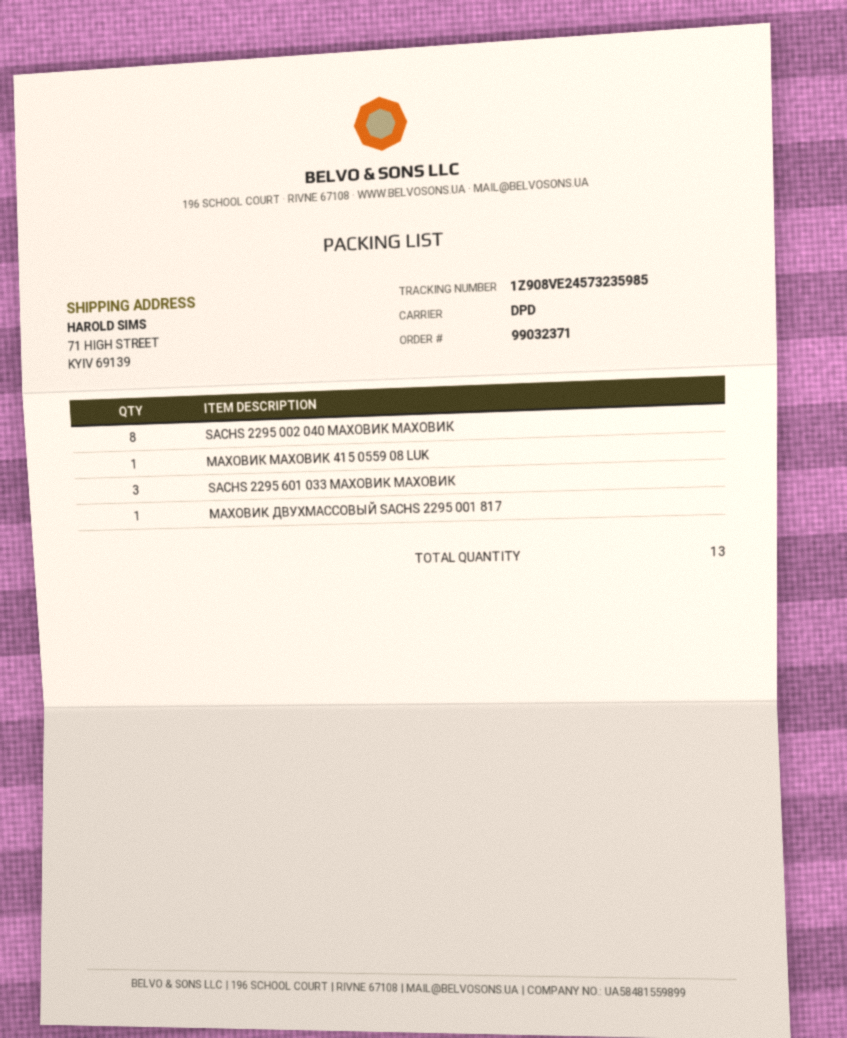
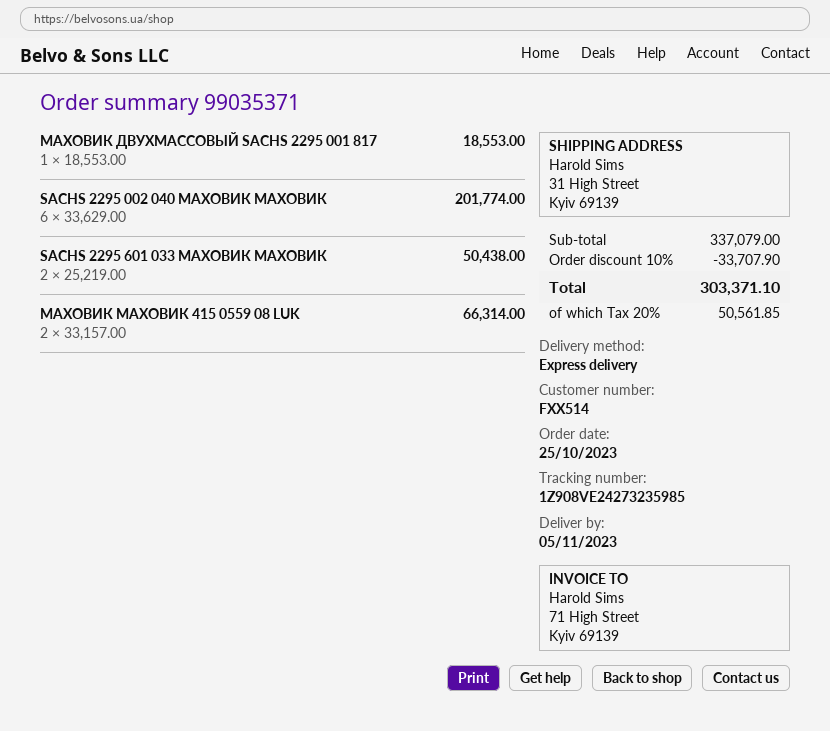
order number: 99032371 -> 99035371
shipping method: DPD -> express
tracking number: 1Z908VE24573235985 -> 1Z908VE24273235985
ship to: 71 HIGH STREET, KYIV 69139 -> 31 High Street, Kyiv 69139
SACHS 2295 002 040 МАХОВИК МАХОВИК: 8 -> 6
МАХОВИК МАХОВИК 415 0559 08 LUK: 1 -> 2
SACHS 2295 601 033 МАХОВИК МАХОВИК: 3 -> 2

